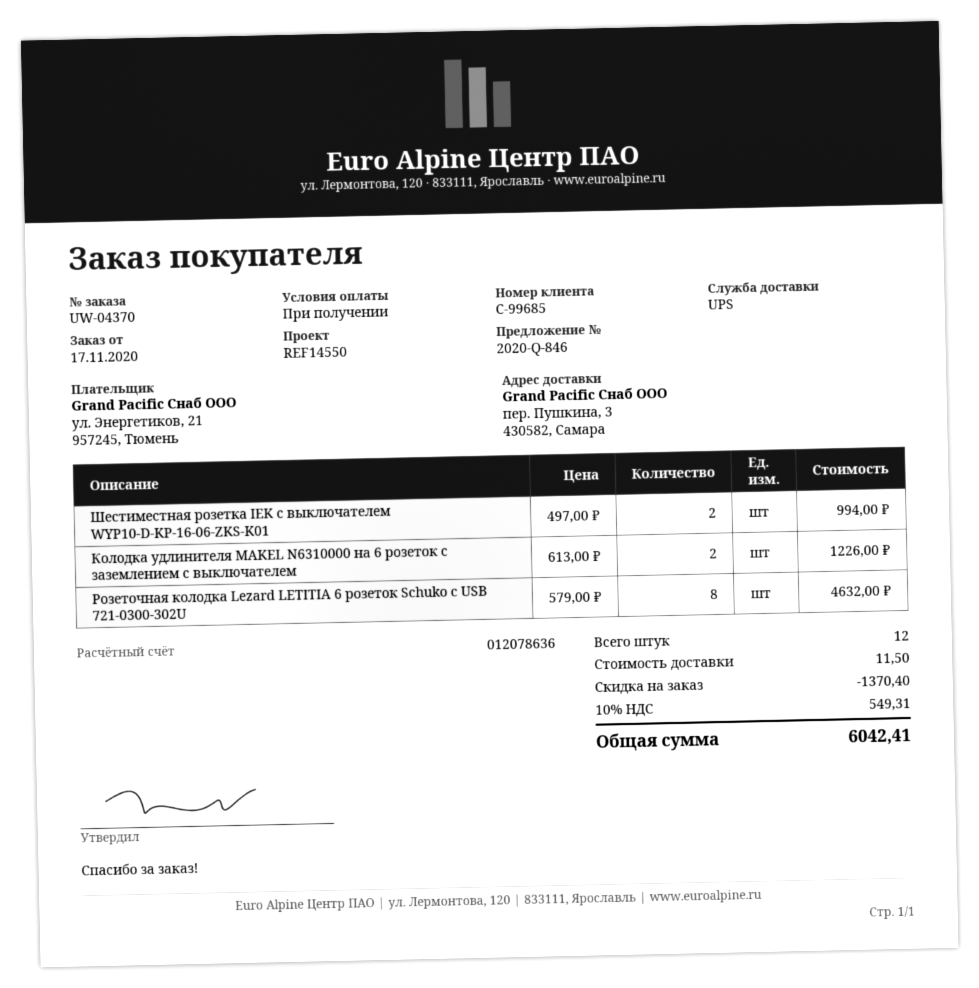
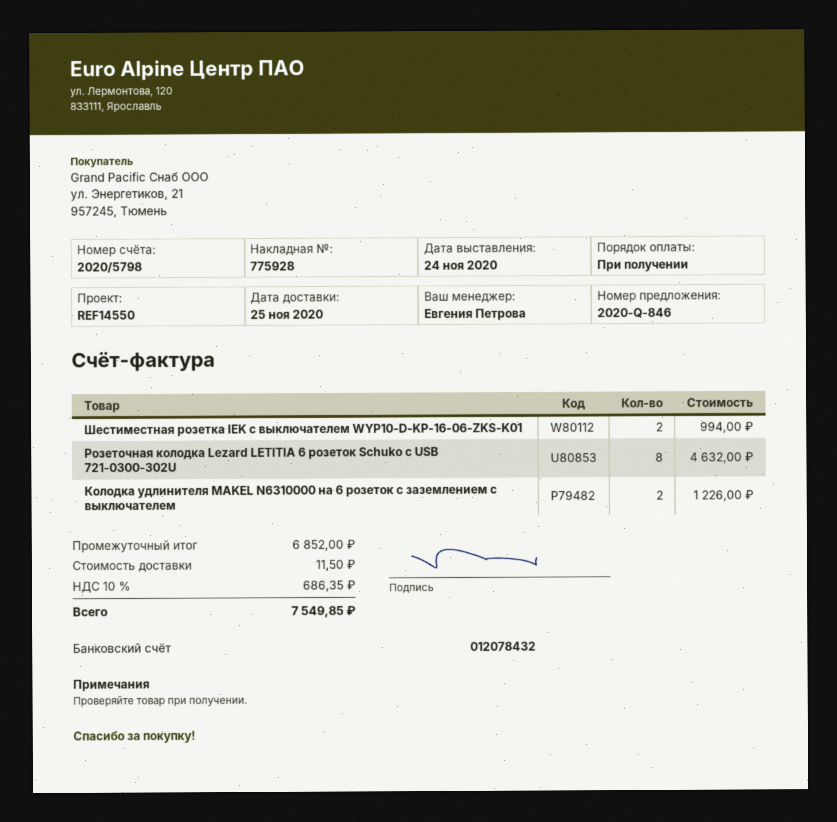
bank account: 012078636 -> 012078432
discount: 1370.40 -> none
tax: 10% = 549.31 -> 10% = 686.35
total: 6042.41 -> 7549.85

